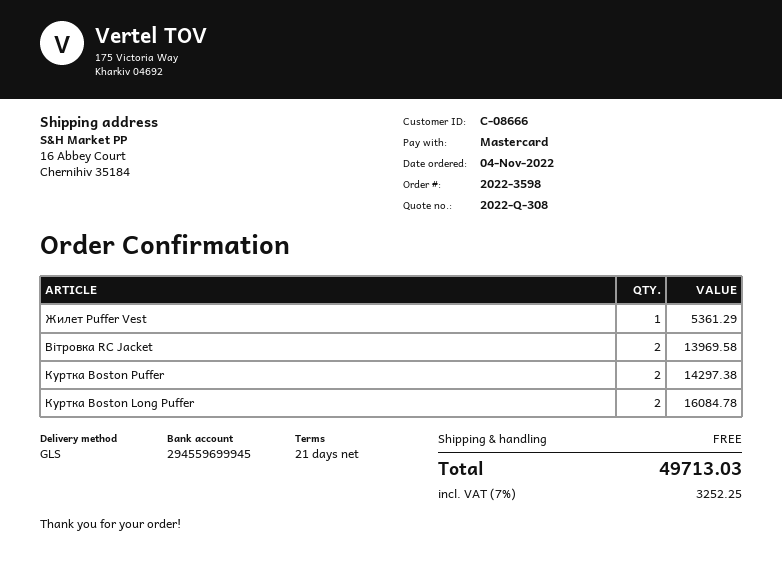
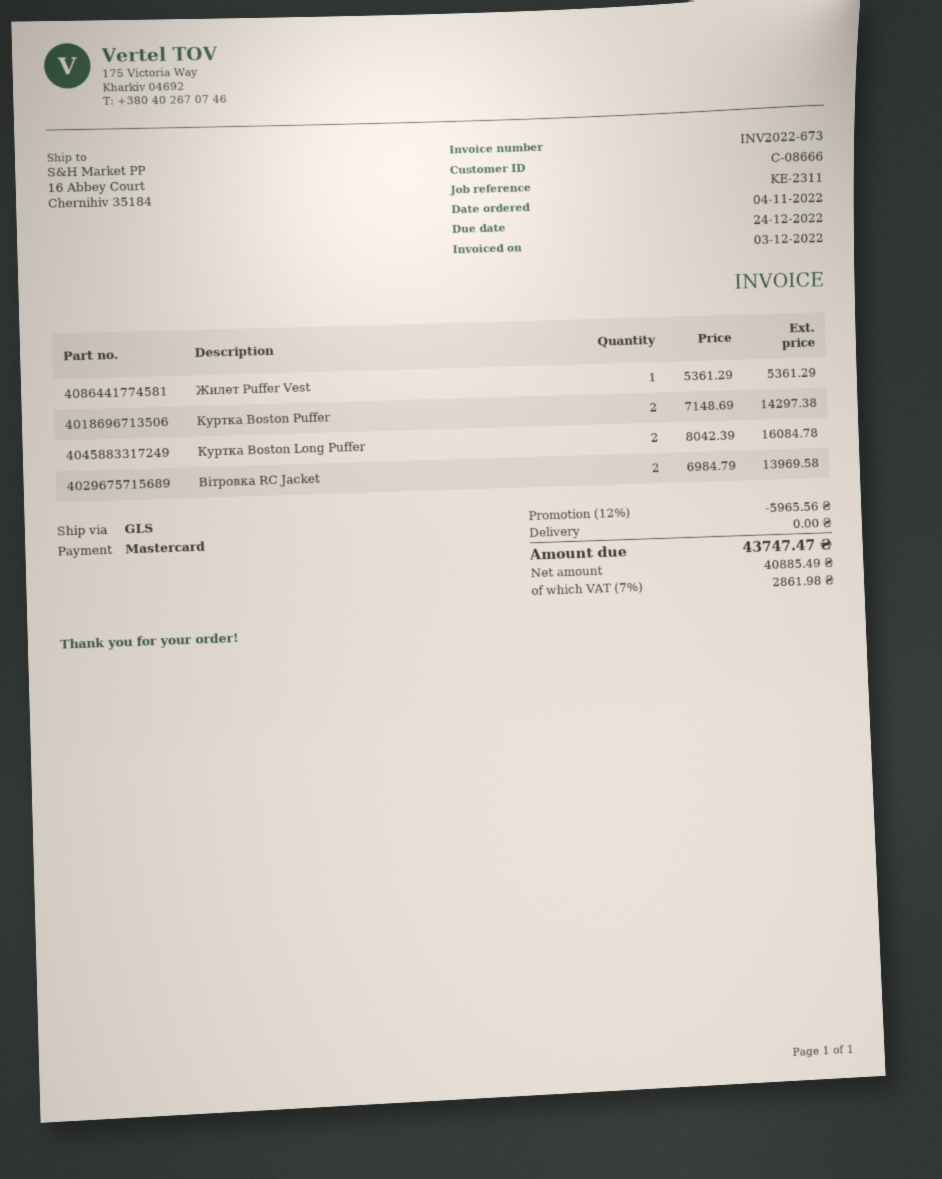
discount: none -> 12% = 5965.56
tax: 7% = 3252.25 -> 7% = 2861.98
total: 49713.03 -> 43747.47

